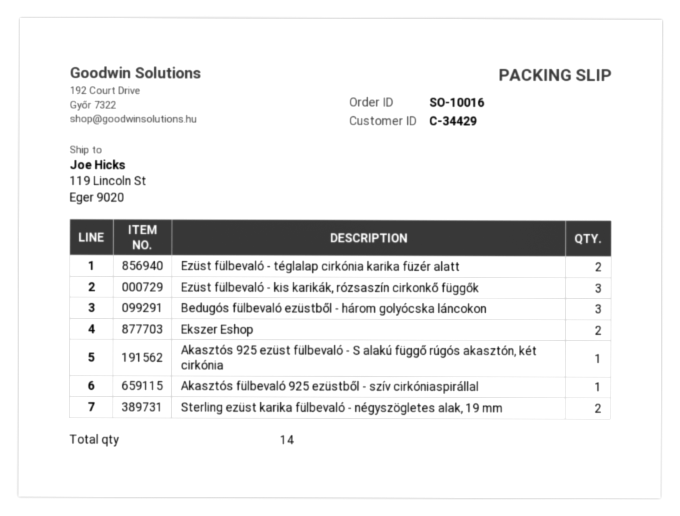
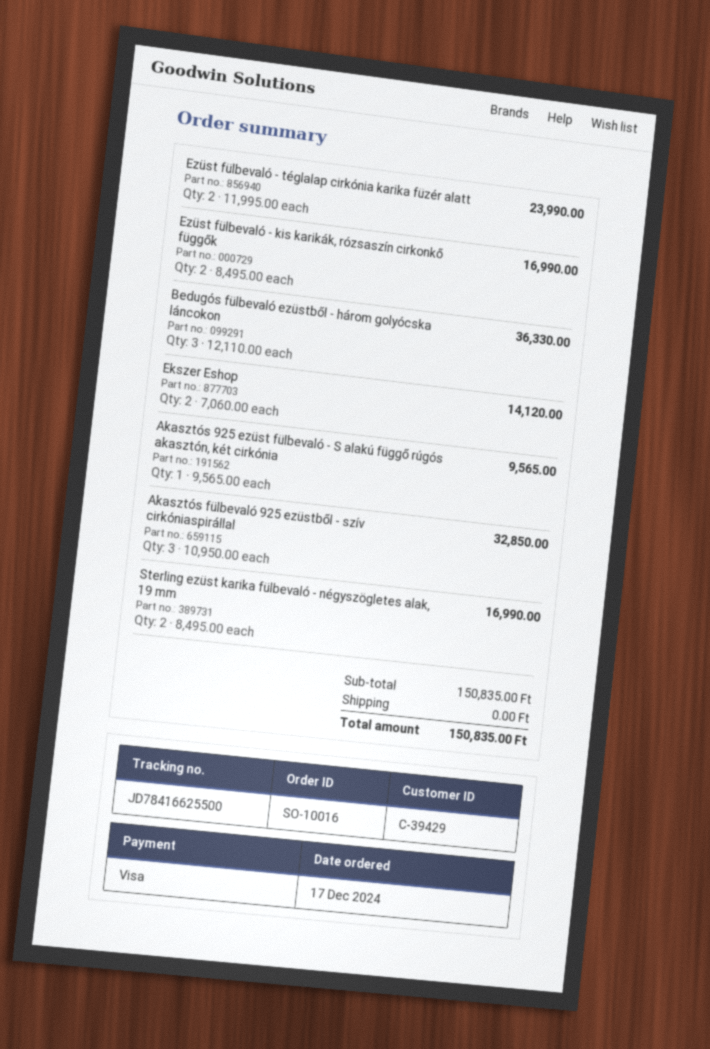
customer number: C-34429 -> C-39429
Ezüst fülbevaló - kis karikák, rózsaszín cirkonkő függők: 3 -> 2
Akasztós fülbevaló 925 ezüstből - szív cirkóniaspirállal: 1 -> 3

